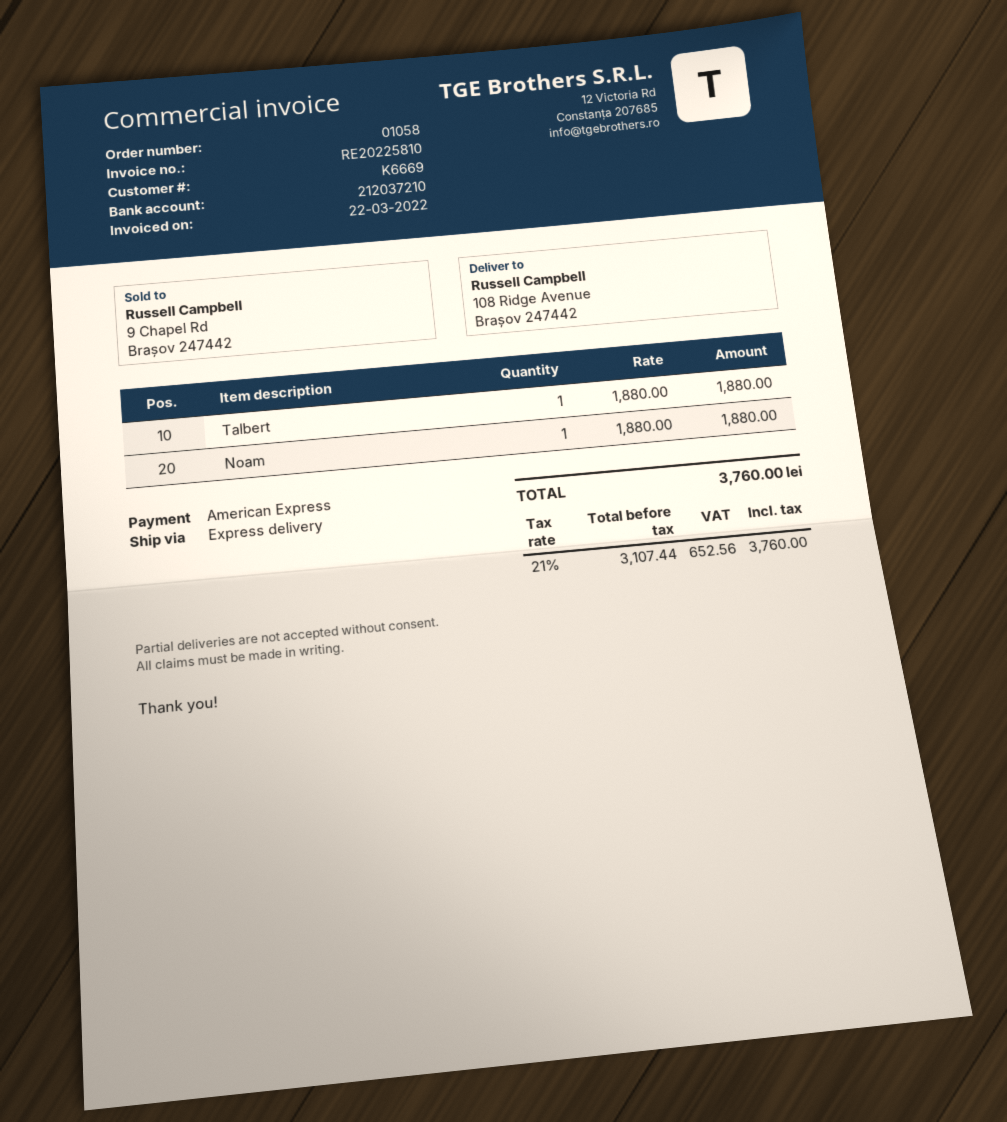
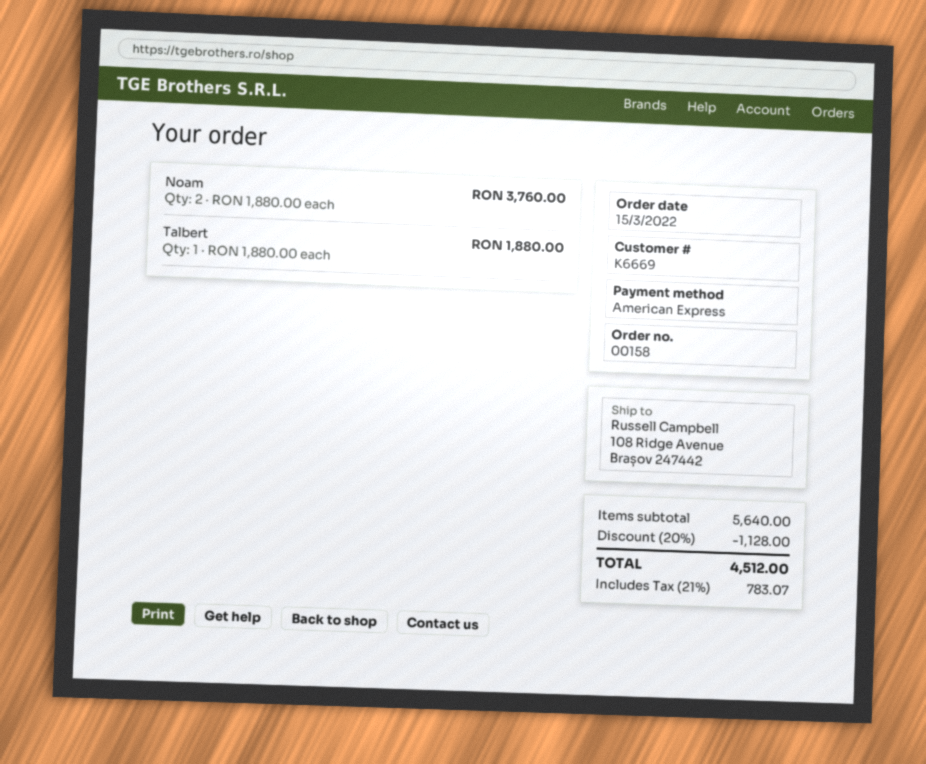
order number: 01058 -> 00158
Noam: 1 x 1880.00 = 1880.00 -> 2 x 1880.00 = 3760.00
discount: none -> 20% = 1128.00
tax: 21% = 652.56 -> 21% = 783.07
total: 3760.00 -> 4512.00

